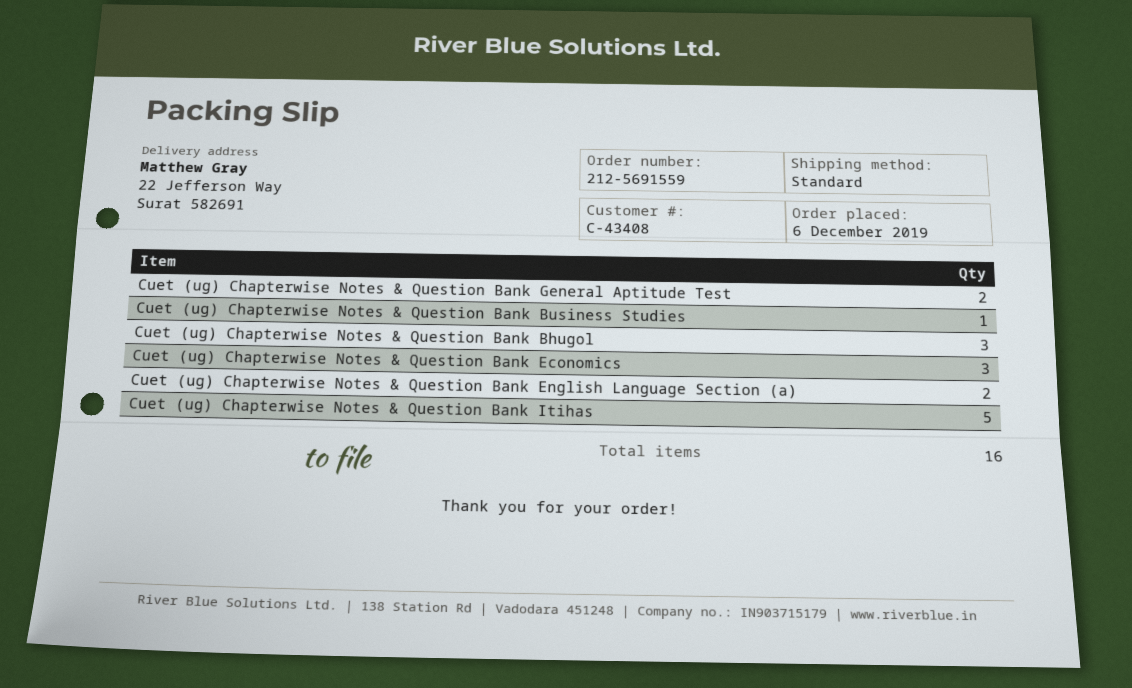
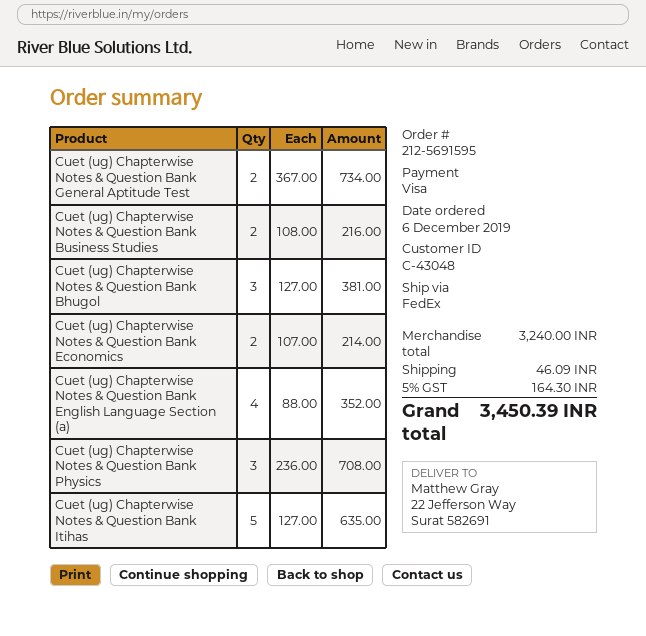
order number: 212-5691559 -> 212-5691595
customer number: C-43408 -> C-43048
shipping method: standard -> FedEx
Cuet (ug) Chapterwise Notes & Question Bank Business Studies: 1 -> 2
Cuet (ug) Chapterwise Notes & Question Bank Economics: 3 -> 2
Cuet (ug) Chapterwise Notes & Question Bank English Language Section (a): 2 -> 4
Cuet (ug) Chapterwise Notes & Question Bank Physics: none -> 3

